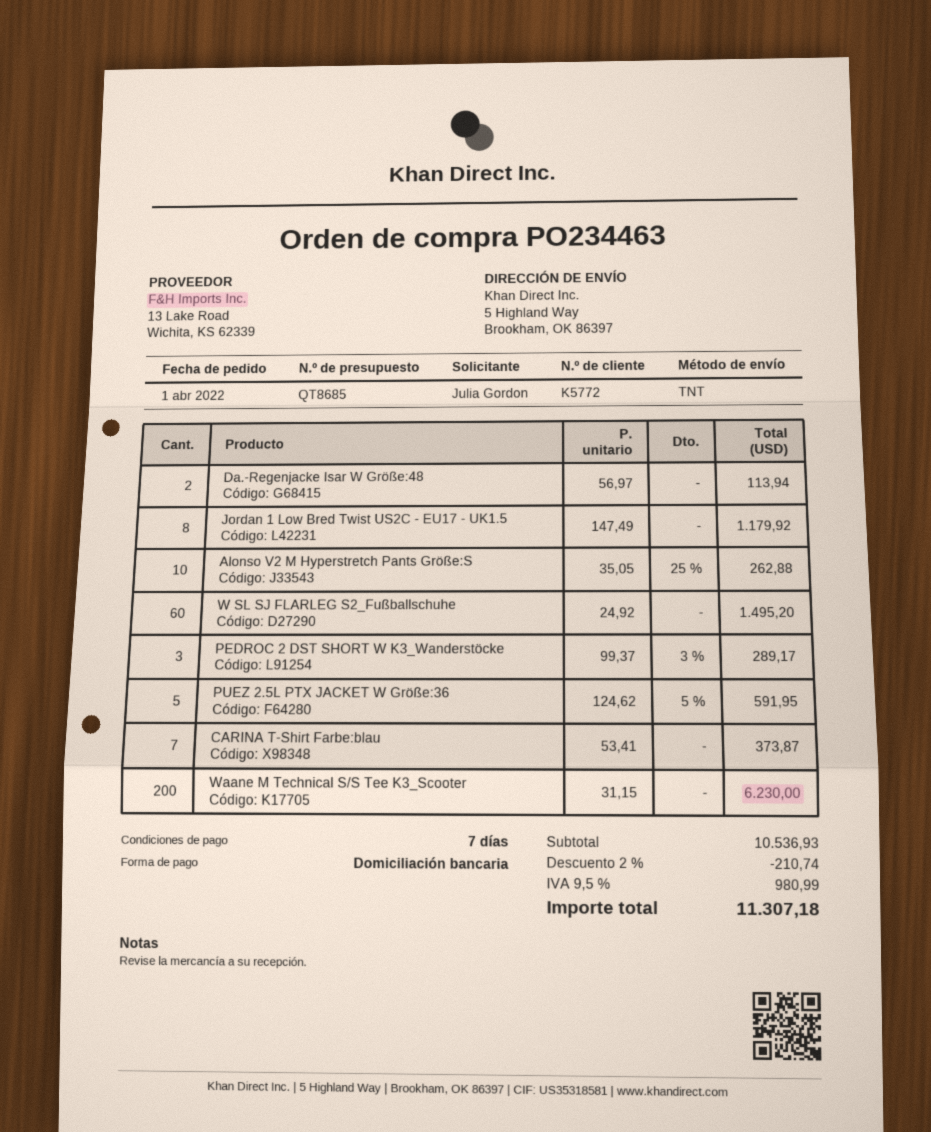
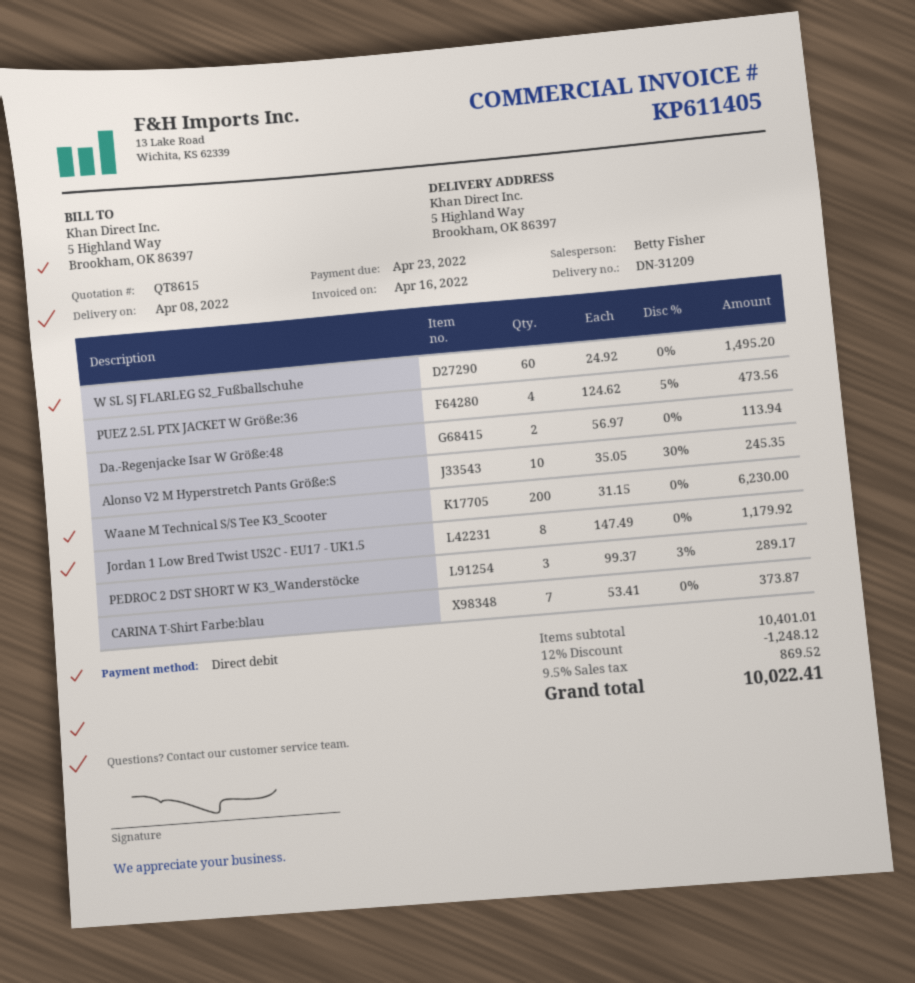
quote number: QT8685 -> QT8615
Alonso V2 M Hyperstretch Pants Größe:S: 10 x 35.05 - 25% = 262.88 -> 10 x 35.05 - 30% = 245.35
PUEZ 2.5L PTX JACKET W Größe:36: 5 x 124.62 - 5% = 591.95 -> 4 x 124.62 - 5% = 473.56
subtotal: 10536.93 -> 10401.01
discount: 2% = 210.74 -> 12% = 1248.12
tax: 9.5% = 980.99 -> 9.5% = 869.52
total: 11307.18 -> 10022.41

